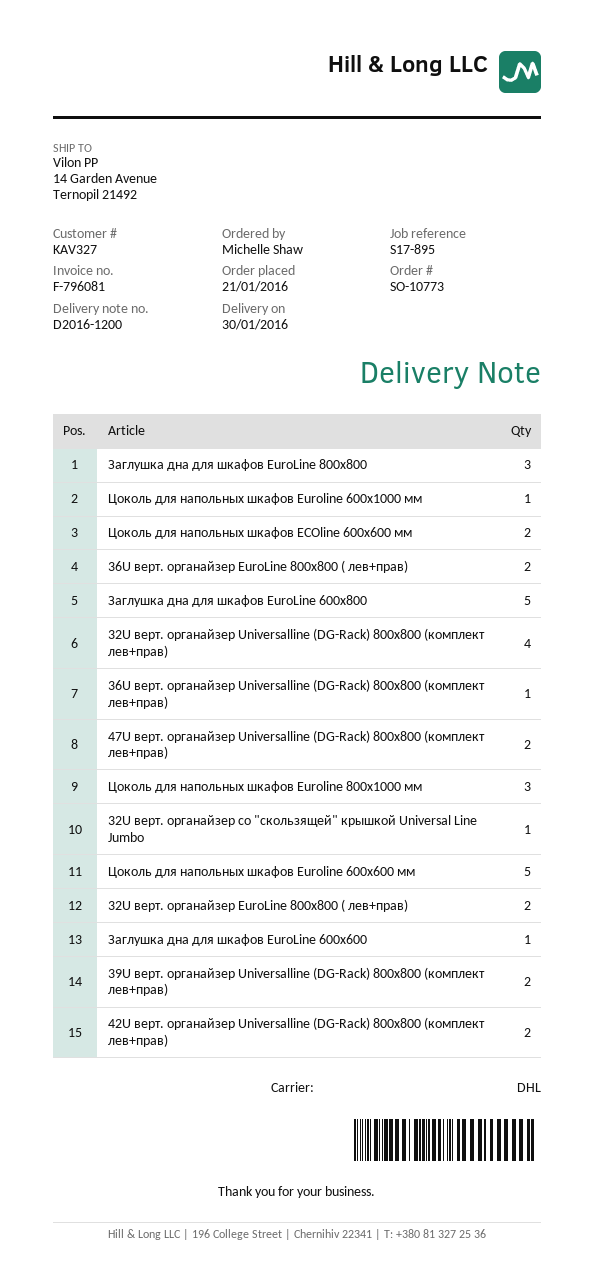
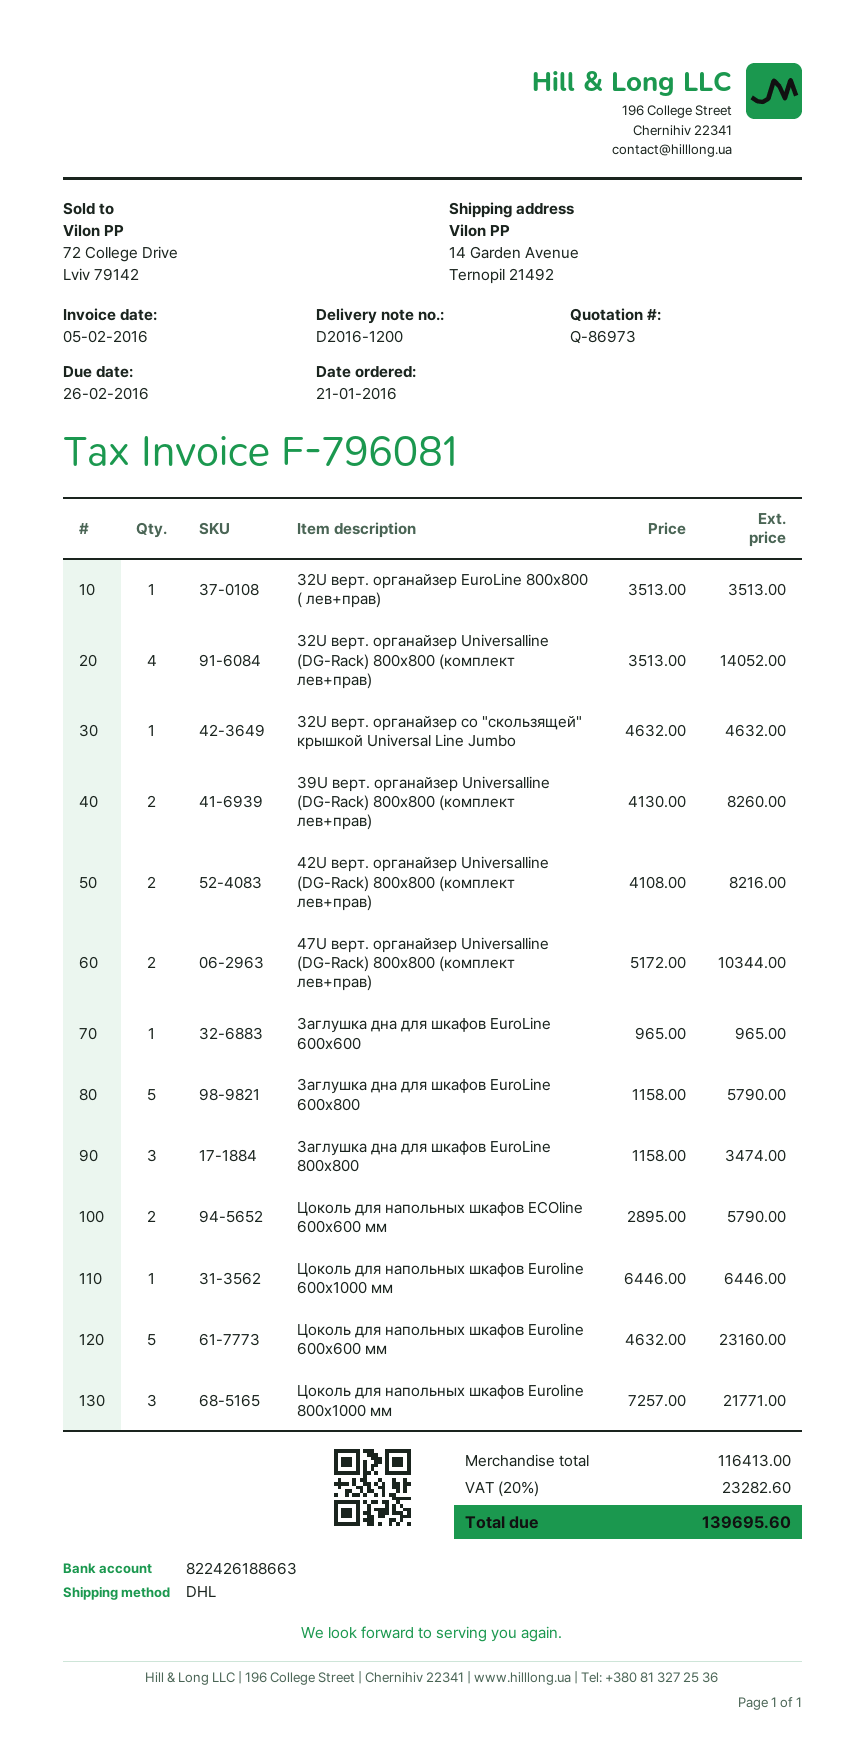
36U верт. органайзер EuroLine 800x800 ( лев+прав): 2 -> none
36U верт. органайзер Universalline (DG-Rack) 800x800 (комплект лев+прав): 1 -> none
32U верт. органайзер EuroLine 800x800 ( лев+прав): 2 -> 1

